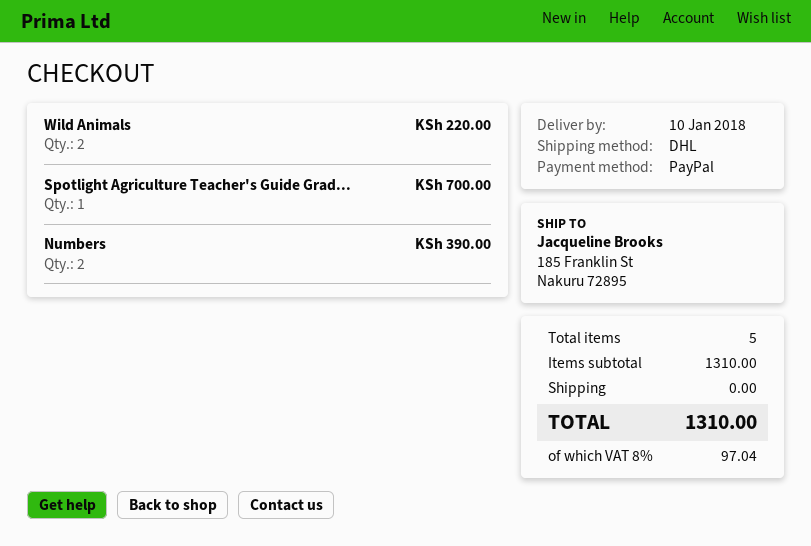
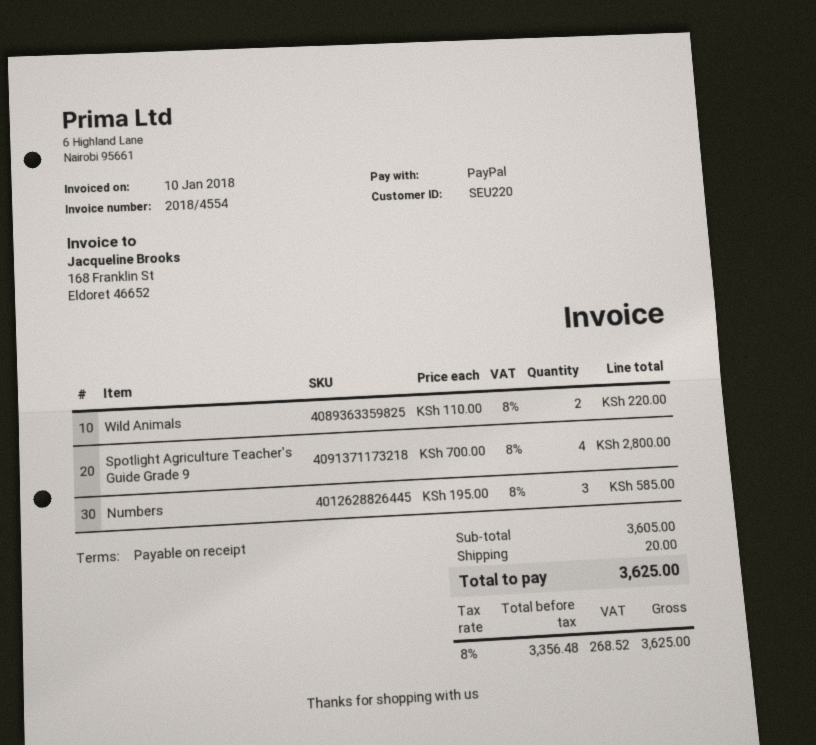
Spotlight Agriculture Teacher's Guide Grad...: 1 for 700.00 -> 4 for 2800.00
Numbers: 2 for 390.00 -> 3 for 585.00
subtotal: 1310.00 -> 3605.00
shipping: 0.00 -> 20.00
tax: 8% = 97.04 -> 8% = 268.52
total: 1310.00 -> 3625.00

